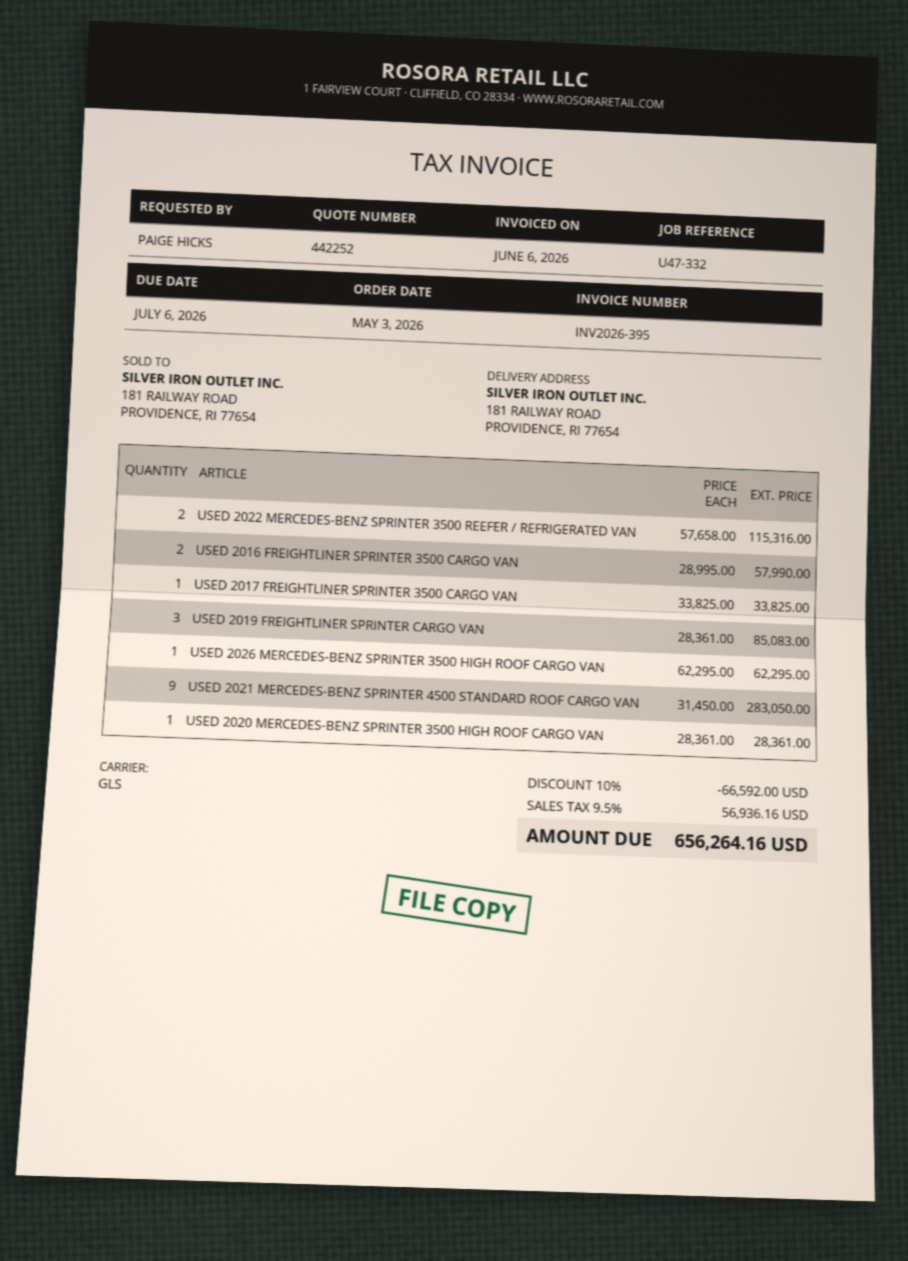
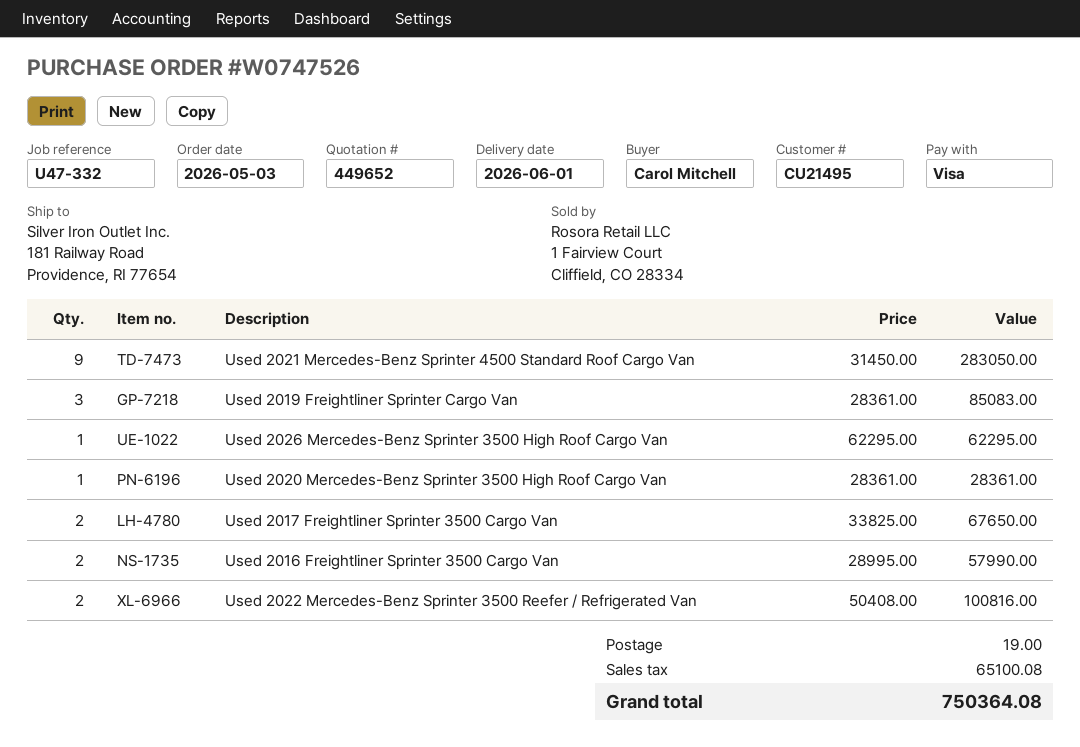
quote number: 442252 -> 449652
ordered by: PAIGE HICKS -> Carol Mitchell
USED 2022 MERCEDES-BENZ SPRINTER 3500 REEFER / REFRIGERATED VAN: 2 x 57658.00 = 115316.00 -> 2 x 50408.00 = 100816.00
USED 2017 FREIGHTLINER SPRINTER 3500 CARGO VAN: 1 x 33825.00 = 33825.00 -> 2 x 33825.00 = 67650.00
discount: 10% = 66592.00 -> none
shipping: none -> 19.00
tax: 56936.16 -> 65100.08
total: 656264.16 -> 750364.08

